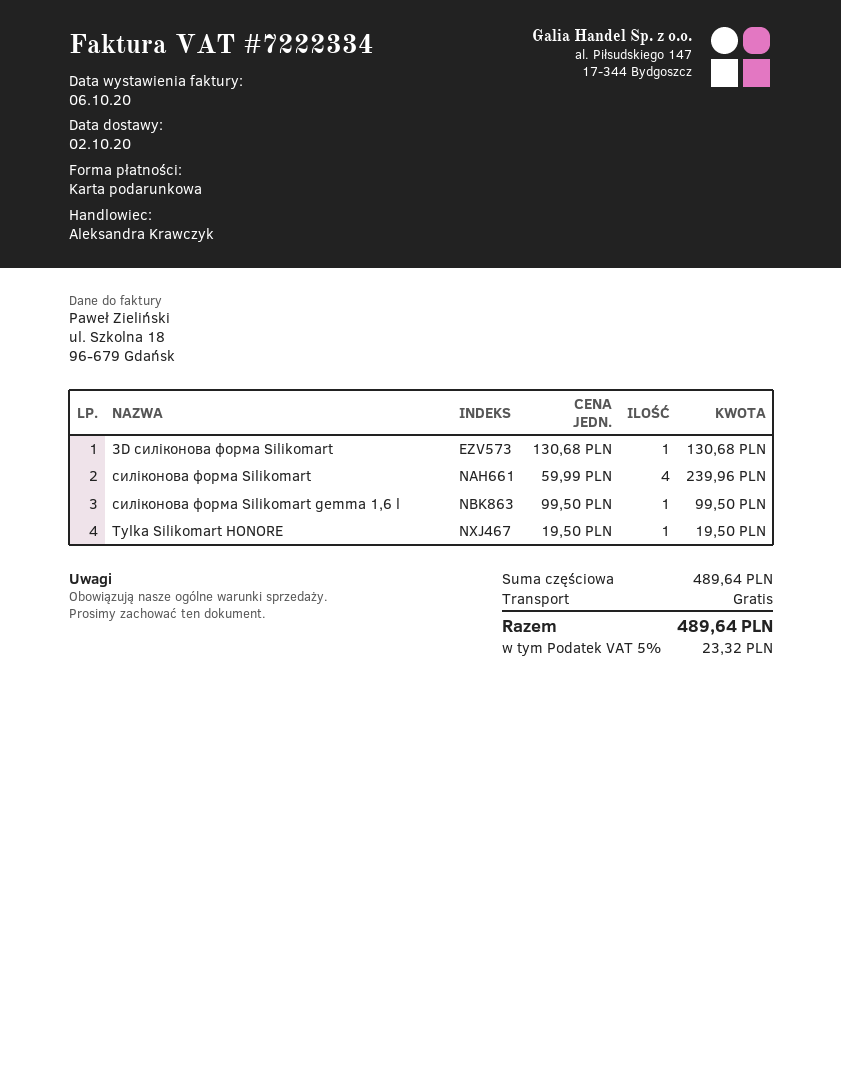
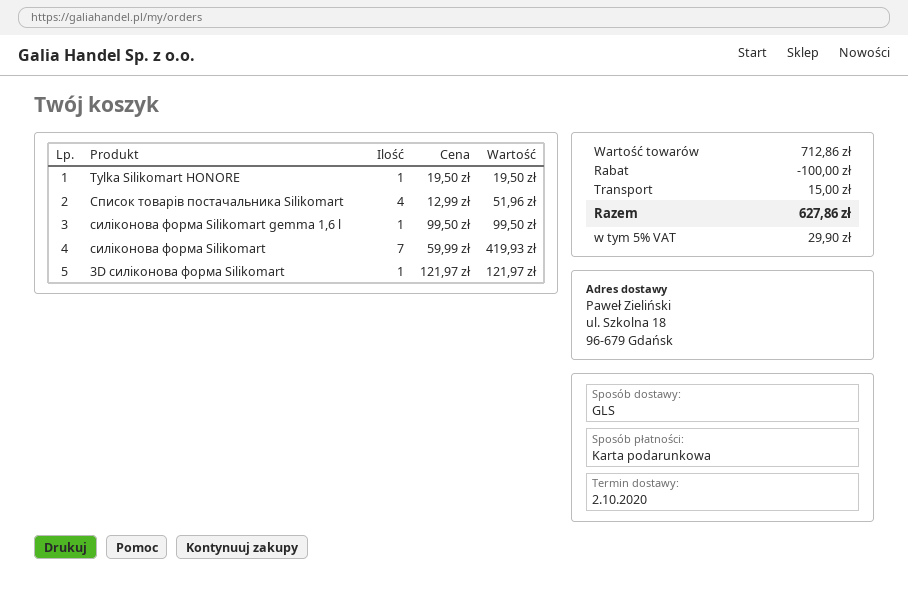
3D силіконова форма Silikomart: 1 x 130.68 = 130.68 -> 1 x 121.97 = 121.97
силіконова форма Silikomart: 4 x 59.99 = 239.96 -> 7 x 59.99 = 419.93
Список товарів постачальника Silikomart: none -> 4 x 12.99 = 51.96
subtotal: 489.64 -> 712.86
discount: none -> 100.00
shipping: 0.00 -> 15.00
tax: 5% = 23.32 -> 5% = 29.90
total: 489.64 -> 627.86

